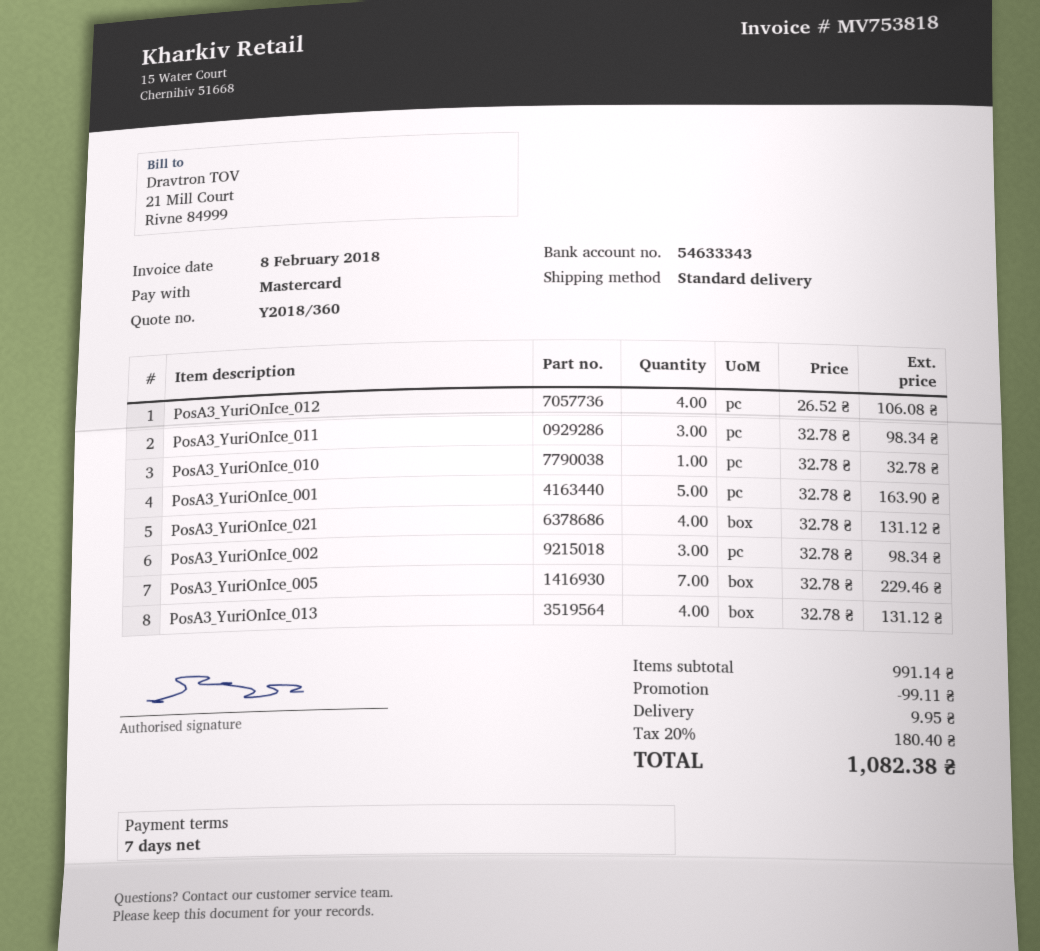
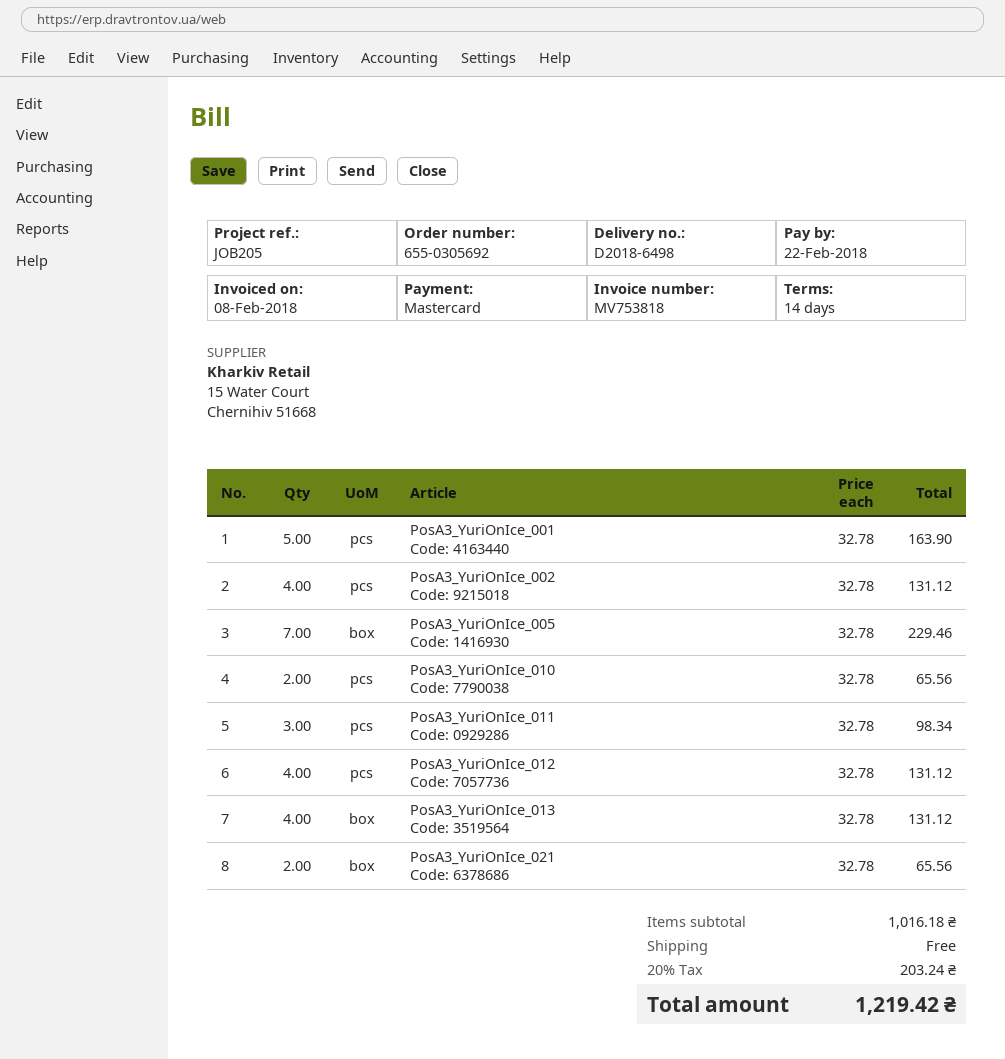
payment terms: 7 days -> 14 days
PosА3_YuriOnIce_012: 4 x 26.52 = 106.08 -> 4 x 32.78 = 131.12
PosА3_YuriOnIce_010: 1 x 32.78 = 32.78 -> 2 x 32.78 = 65.56
PosА3_YuriOnIce_021: 4 x 32.78 = 131.12 -> 2 x 32.78 = 65.56
PosА3_YuriOnIce_002: 3 x 32.78 = 98.34 -> 4 x 32.78 = 131.12
subtotal: 991.14 -> 1016.18
discount: 99.11 -> none
shipping: 9.95 -> 0.00
tax: 20% = 180.40 -> 20% = 203.24
total: 1082.38 -> 1219.42

